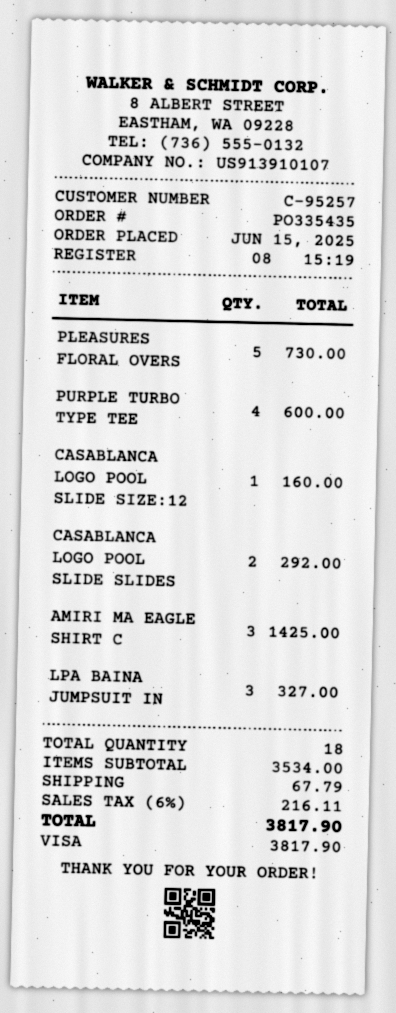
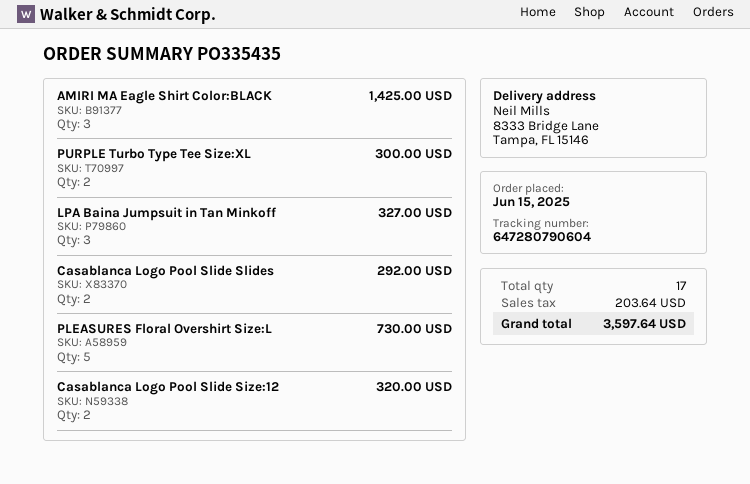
PURPLE TURBO TYPE TEE: 4 for 600.00 -> 2 for 300.00
CASABLANCA LOGO POOL SLIDE SIZE:12: 1 for 160.00 -> 2 for 320.00
total quantity: 18 -> 17
shipping: 67.79 -> none
tax: 216.11 -> 203.64
total: 3817.90 -> 3597.64

